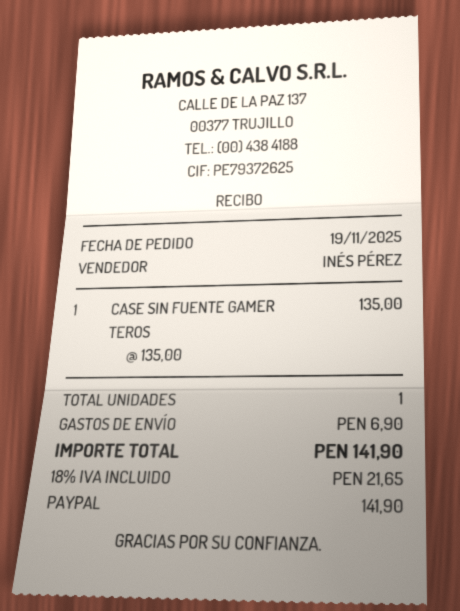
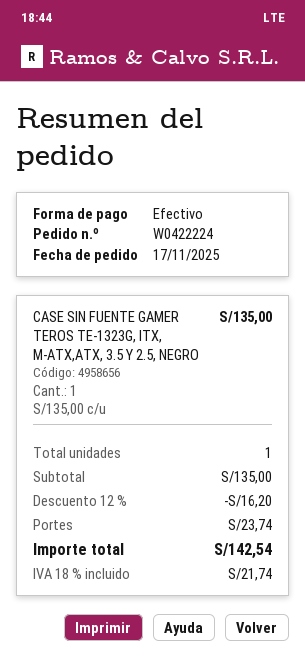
order date: 2025-11-19 -> 2025-11-17
payment method: PayPal -> cash
discount: none -> 12% = 16.20
shipping: 6.90 -> 23.74
tax: 18% = 21.65 -> 18% = 21.74
total: 141.90 -> 142.54

